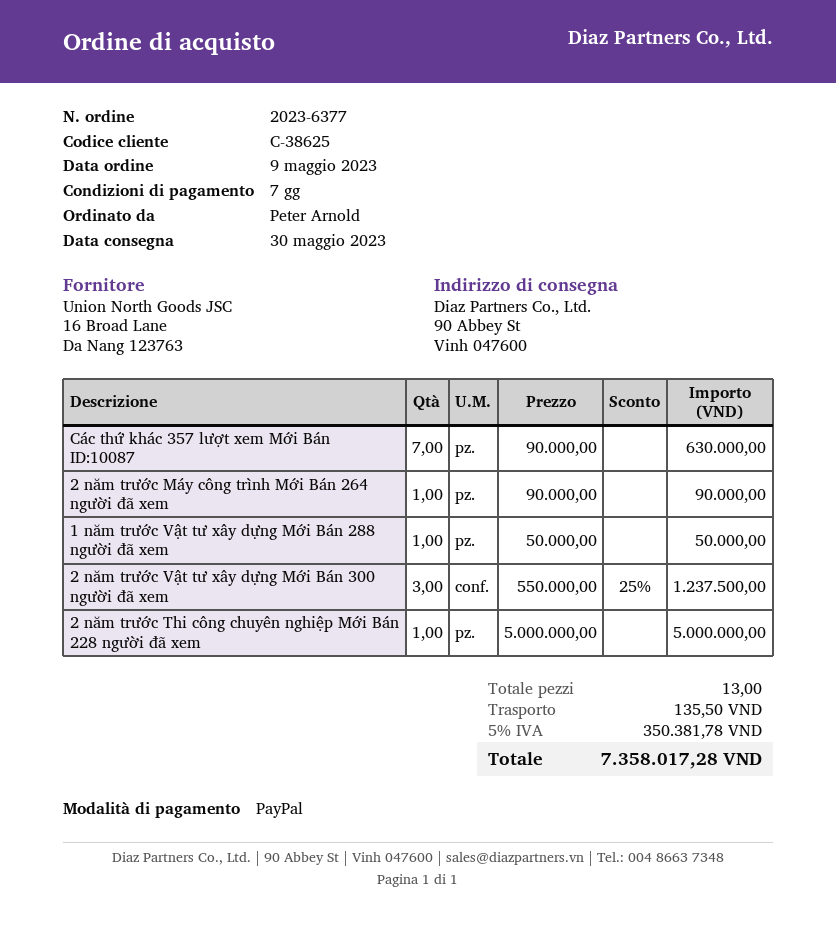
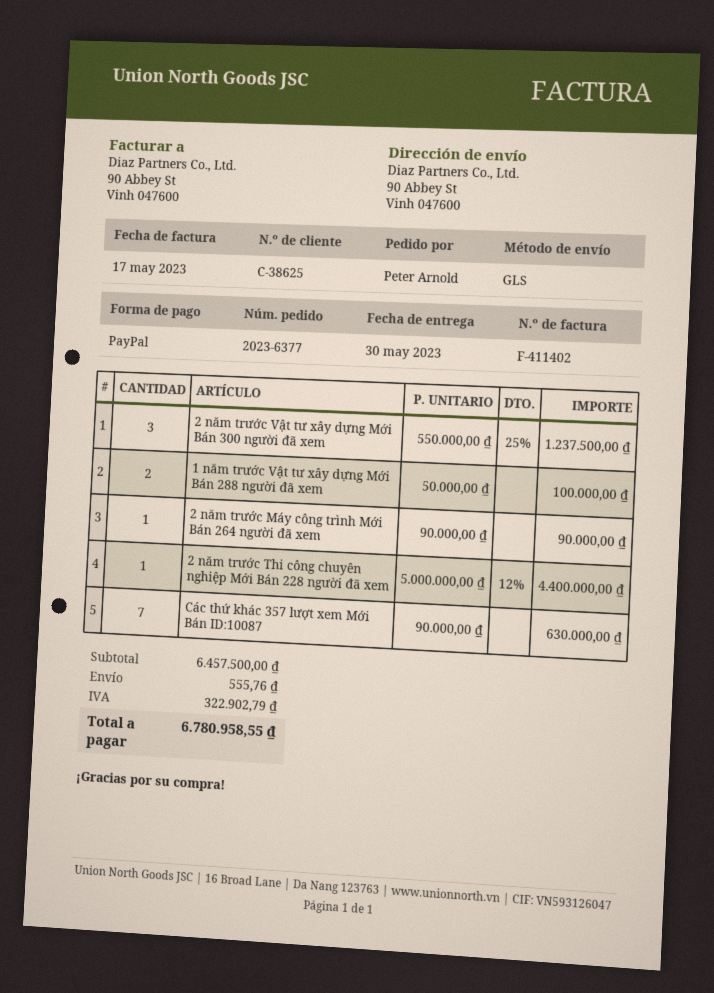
1 năm trước Vật tư xây dựng Mới Bán 288 người đã xem: 1 x 50000.00 = 50000.00 -> 2 x 50000.00 = 100000.00
2 năm trước Thi công chuyên nghiệp Mới Bán 228 người đã xem: 1 x 5000000.00 = 5000000.00 -> 1 x 5000000.00 - 12% = 4400000.00
shipping: 135.50 -> 555.76
tax: 350381.78 -> 322902.79
total: 7358017.28 -> 6780958.55

